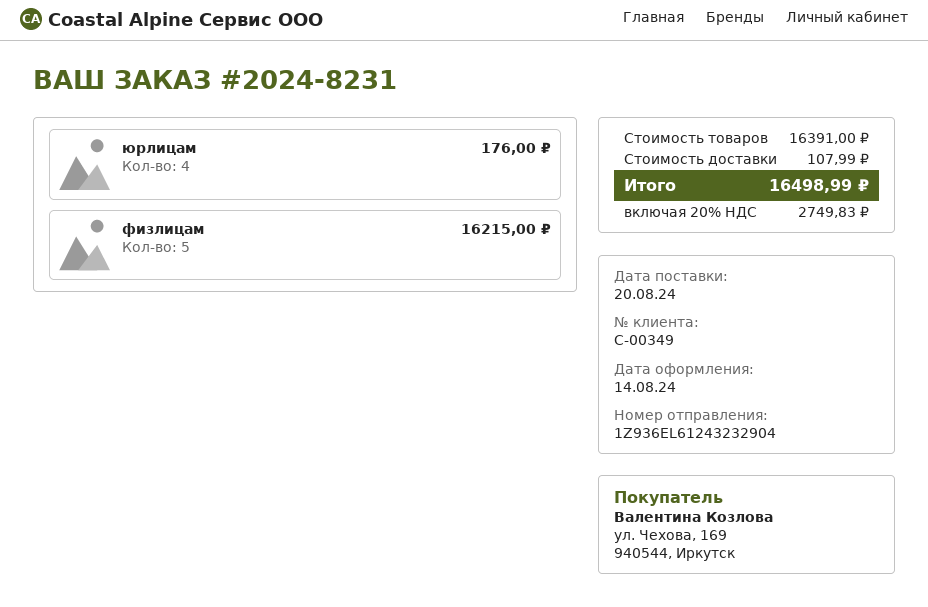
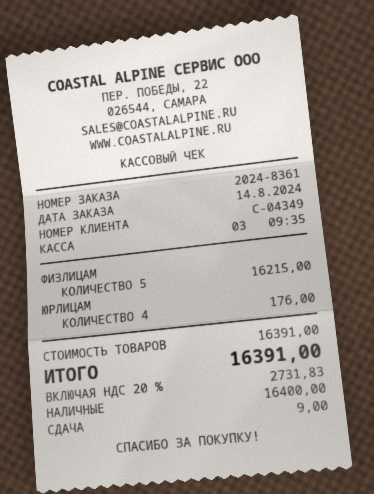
order number: 2024-8231 -> 2024-8361
customer number: C-00349 -> C-04349
shipping: 107.99 -> none
tax: 20% = 2749.83 -> 20% = 2731.83
total: 16498.99 -> 16391.00

